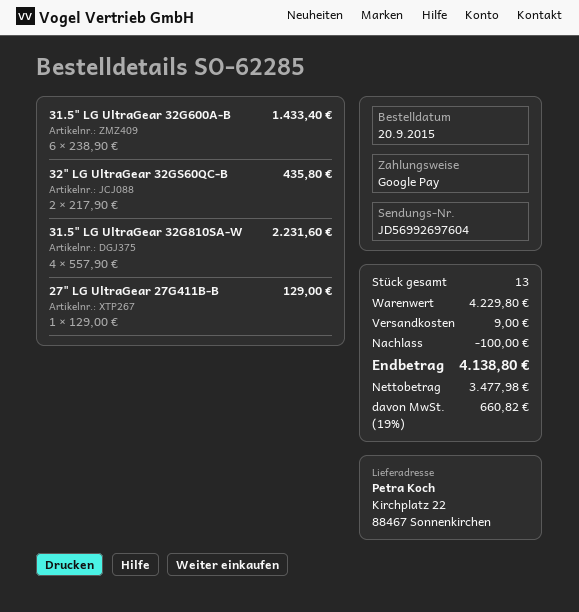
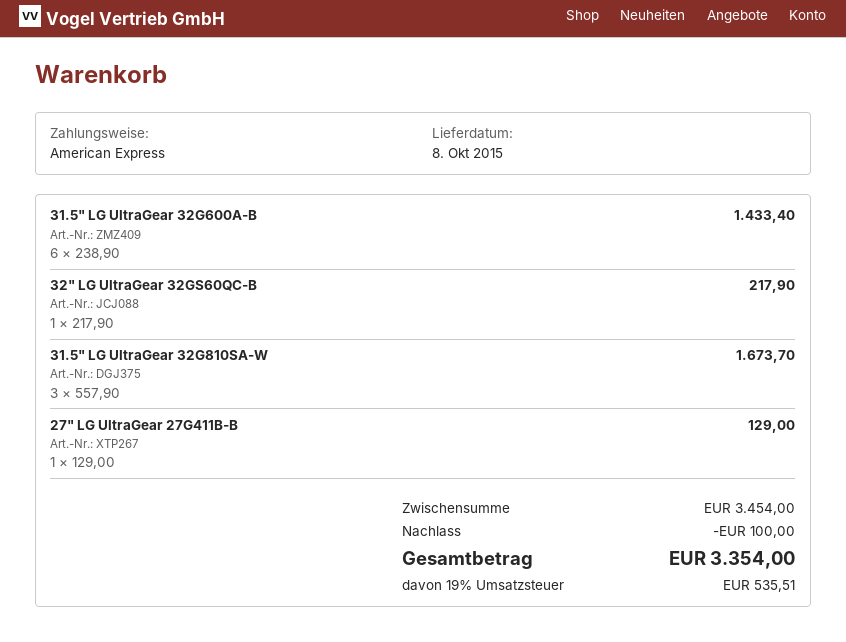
payment method: Google Pay -> American Express
32" LG UltraGear 32GS60QC-B: 2 x 217.90 = 435.80 -> 1 x 217.90 = 217.90
31.5" LG UltraGear 32G810SA-W: 4 x 557.90 = 2231.60 -> 3 x 557.90 = 1673.70
subtotal: 4229.80 -> 3454.00
shipping: 9.00 -> none
tax: 19% = 660.82 -> 19% = 535.51
total: 4138.80 -> 3354.00

